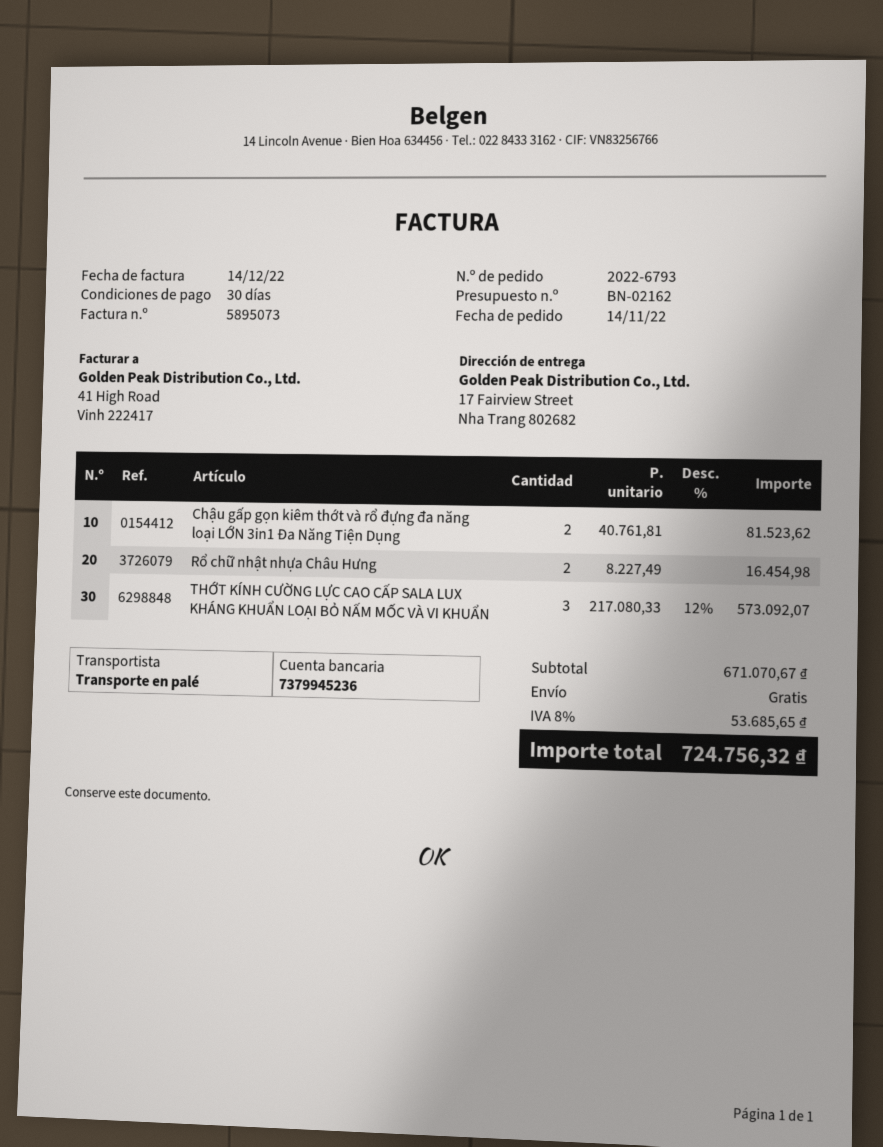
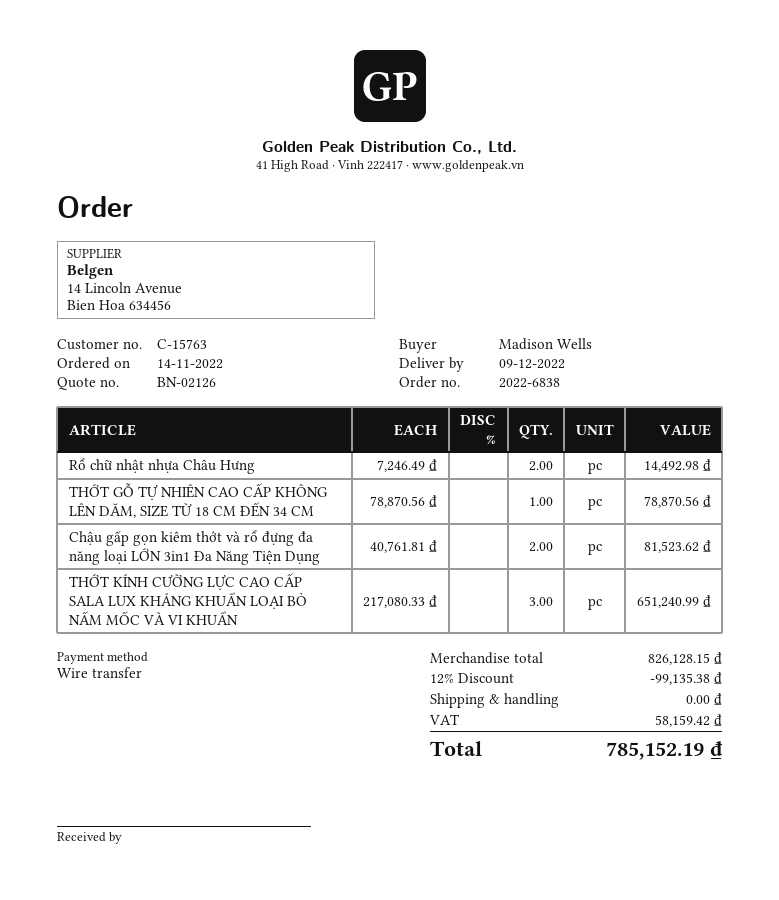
quote number: BN-02162 -> BN-02126
order number: 2022-6793 -> 2022-6838
Rổ chữ nhật nhựa Châu Hưng: 2 x 8227.49 = 16454.98 -> 2 x 7246.49 = 14492.98
THỚT KÍNH CƯỜNG LỰC CAO CẤP SALA LUX KHÁNG KHUẨN LOẠI BỎ NẤM MỐC VÀ VI KHUẨN: 3 x 217080.33 - 12% = 573092.07 -> 3 x 217080.33 = 651240.99
THỚT GỖ TỰ NHIÊN CAO CẤP KHÔNG LÊN DĂM, SIZE TỪ 18 CM ĐẾN 34 CM: none -> 1 x 78870.56 = 78870.56
subtotal: 671070.67 -> 826128.15
discount: none -> 12% = 99135.38
tax: 53685.65 -> 58159.42
total: 724756.32 -> 785152.19

